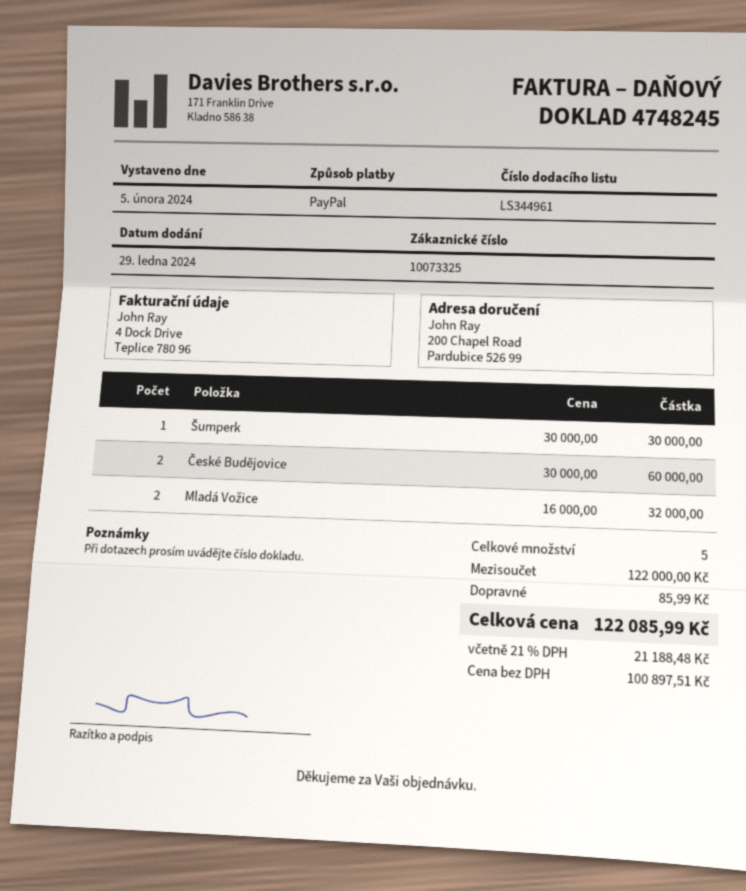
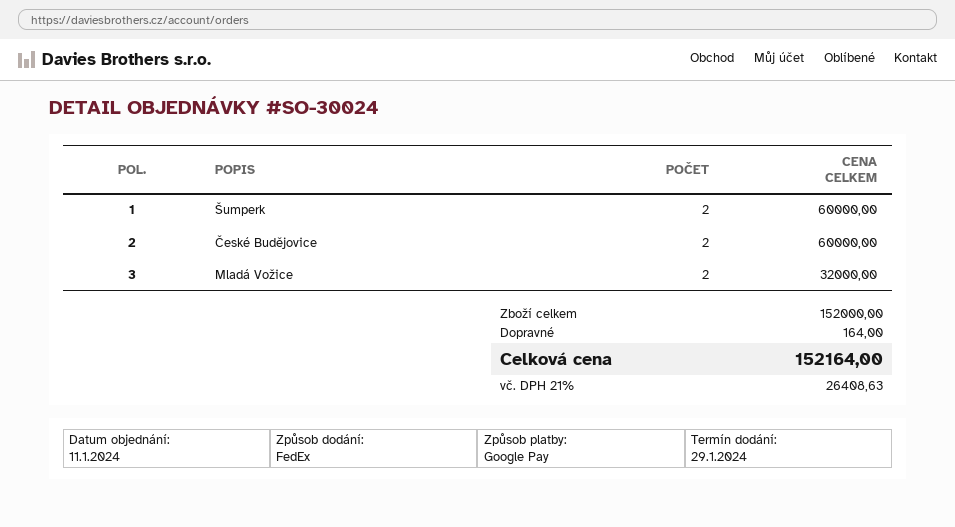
payment method: PayPal -> Google Pay
Šumperk: 1 for 30000.00 -> 2 for 60000.00
subtotal: 122000.00 -> 152000.00
shipping: 85.99 -> 164.00
tax: 21% = 21188.48 -> 21% = 26408.63
total: 122085.99 -> 152164.00

